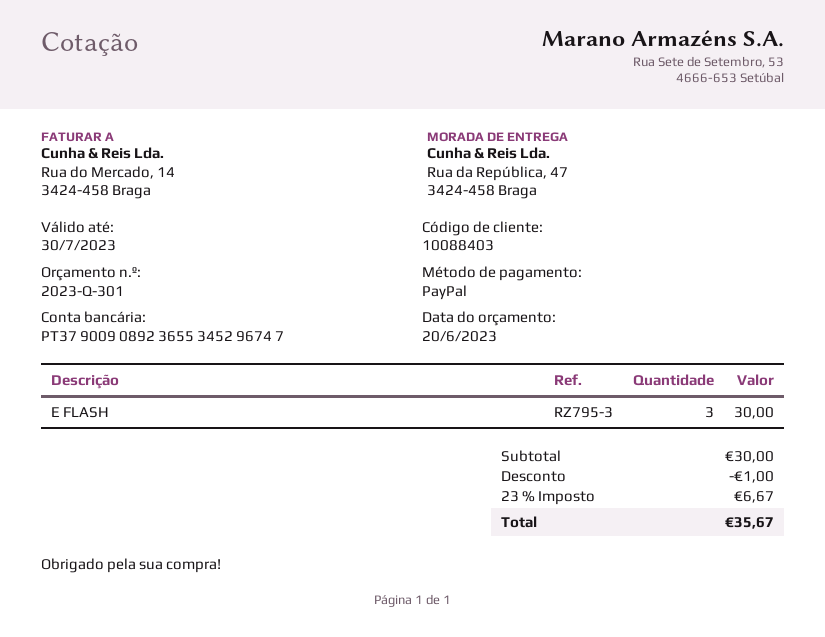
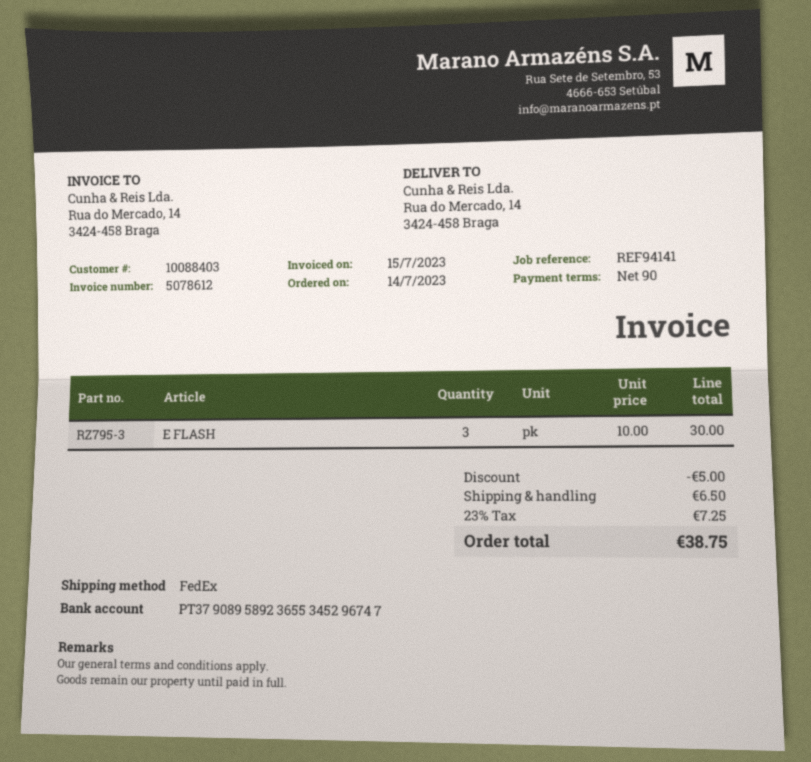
bank account: PT37900908923655345296747 -> PT37908958923655345296747
ship to: Rua da República, 47, 3424-458 Braga -> Rua do Mercado, 14, 3424-458 Braga
discount: 1.00 -> 5.00
shipping: none -> 6.50
tax: 23% = 6.67 -> 23% = 7.25
total: 35.67 -> 38.75

